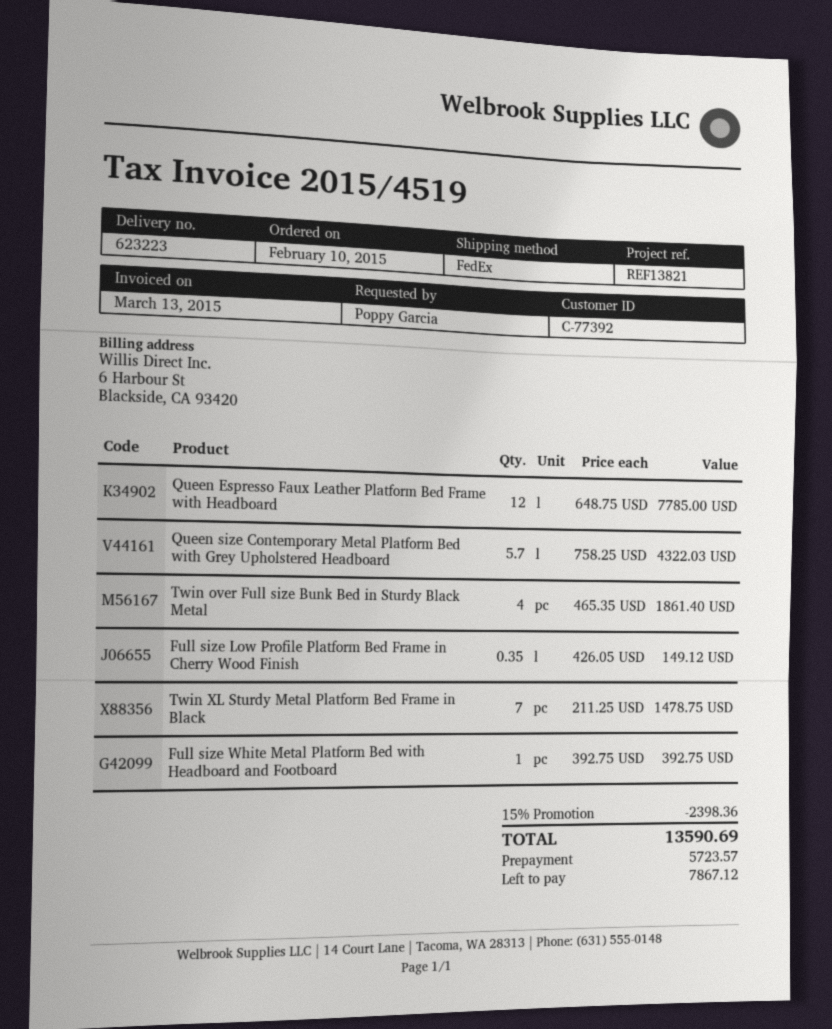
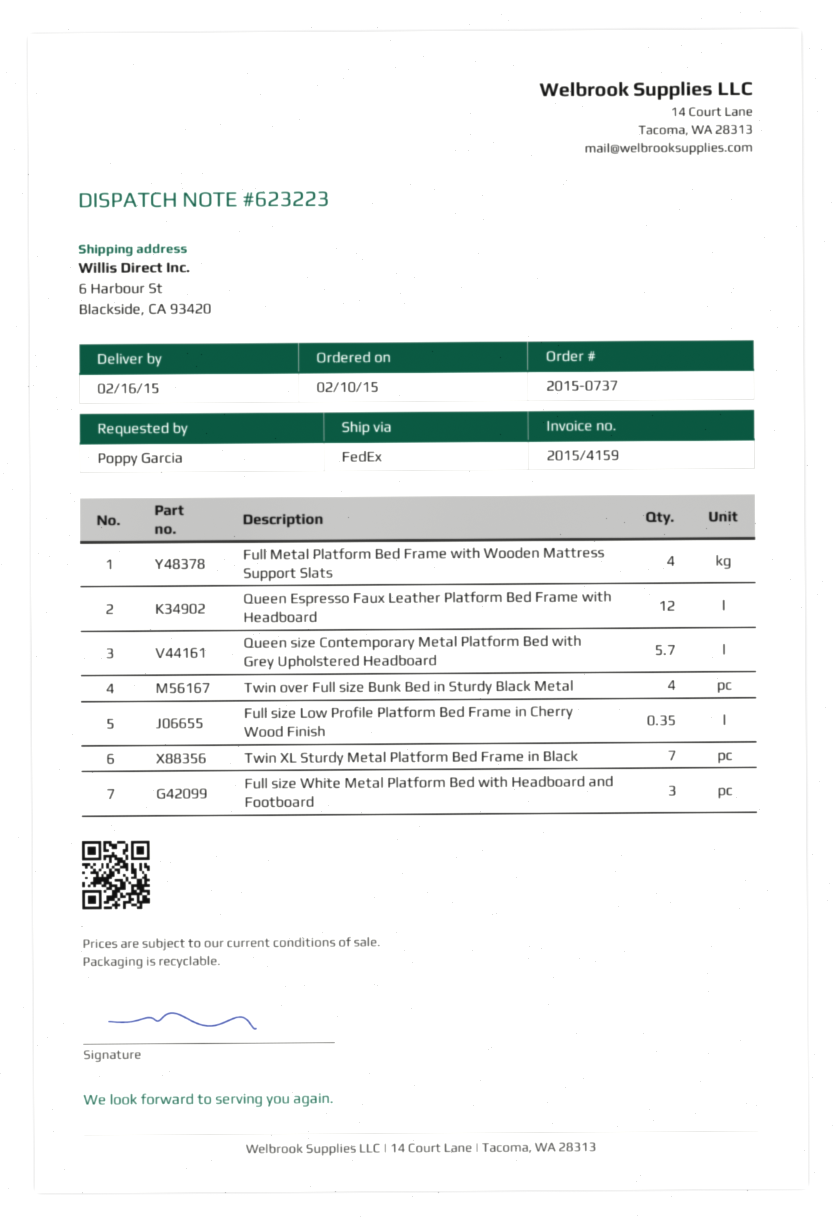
invoice number: 2015/4519 -> 2015/4159
Full size White Metal Platform Bed with Headboard and Footboard: 1 -> 3
Full Metal Platform Bed Frame with Wooden Mattress Support Slats: none -> 4

